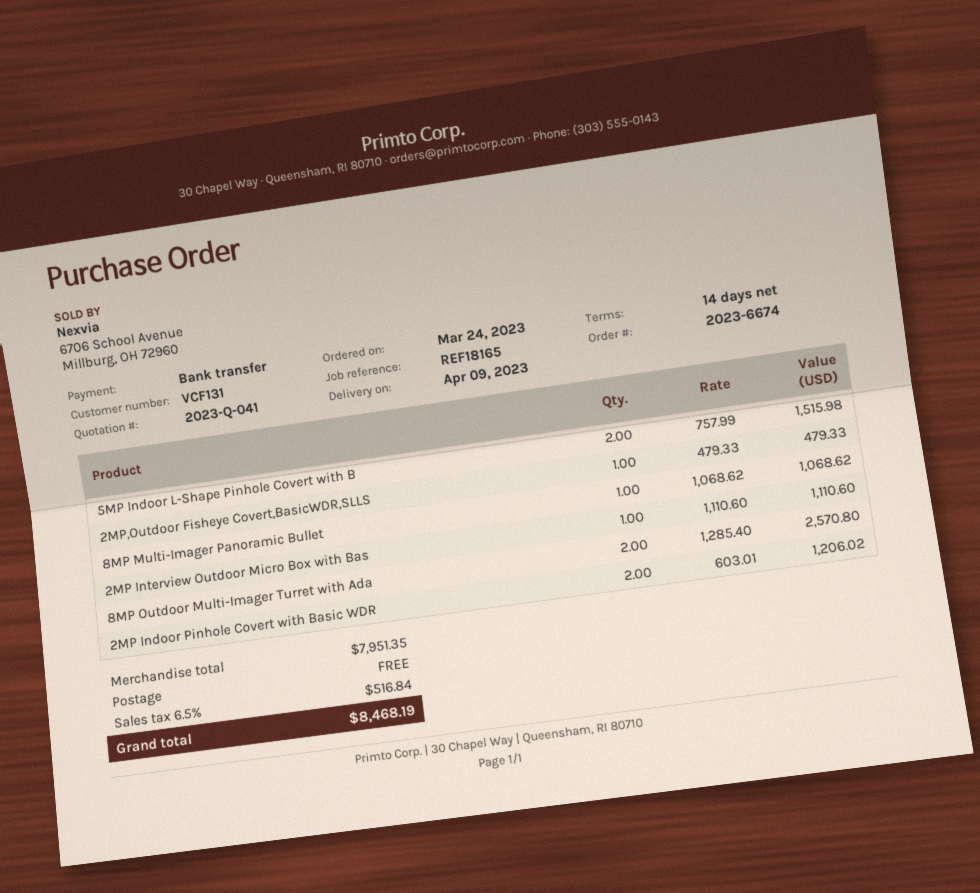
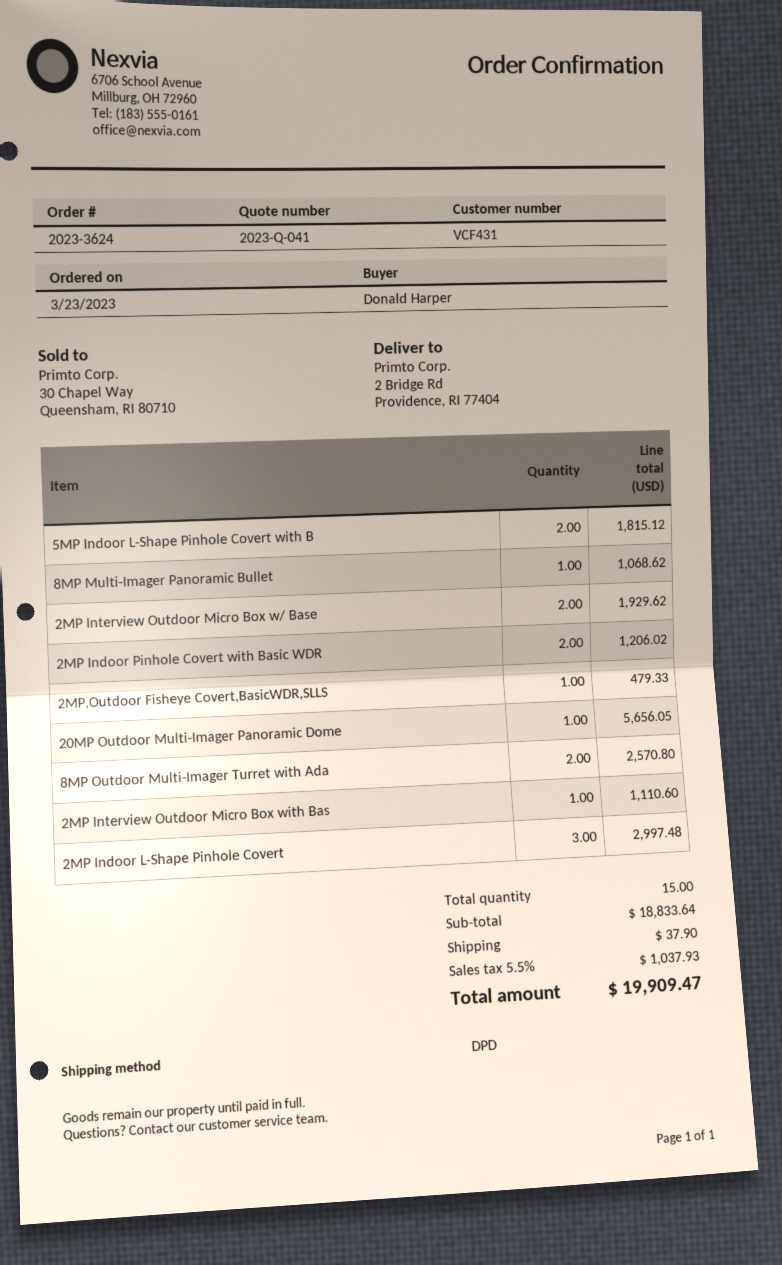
order number: 2023-6674 -> 2023-3624
order date: 2023-03-24 -> 2023-03-23
customer number: VCF131 -> VCF431
5MP Indoor L-Shape Pinhole Covert with B: 2 for 1515.98 -> 2 for 1815.12
2MP Interview Outdoor Micro Box w/ Base: none -> 2 for 1929.62
20MP Outdoor Multi-Imager Panoramic Dome: none -> 1 for 5656.05
2MP Indoor L-Shape Pinhole Covert: none -> 3 for 2997.48
subtotal: 7951.35 -> 18833.64
shipping: 0.00 -> 37.90
tax: 6.5% = 516.84 -> 5.5% = 1037.93
total: 8468.19 -> 19909.47

